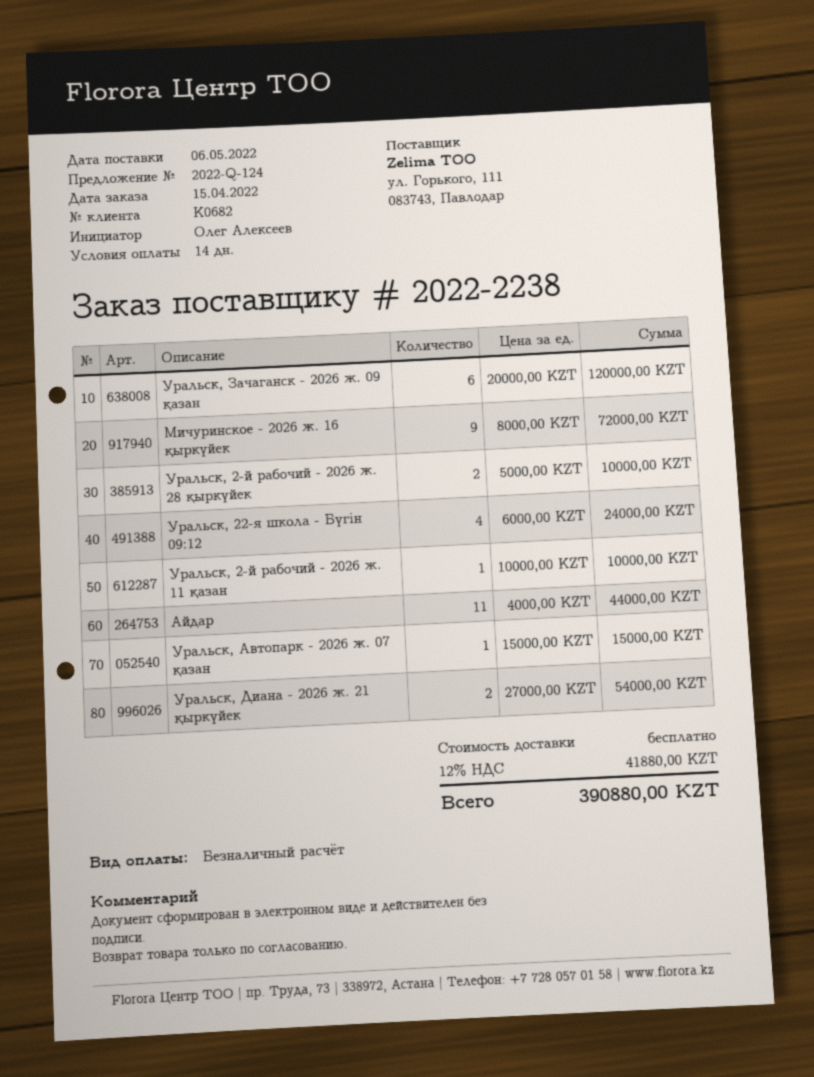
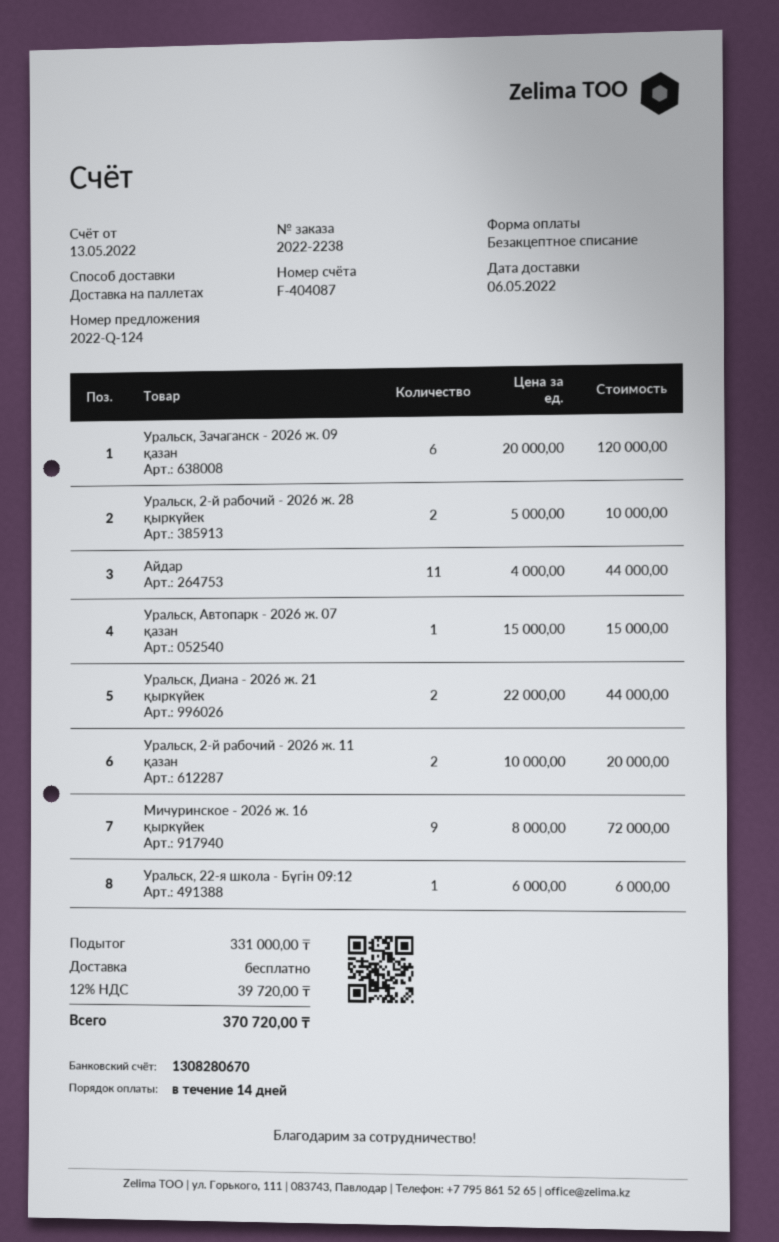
payment method: bank transfer -> direct debit
Уральск, 22-я школа - Бүгін 09:12: 4 x 6000.00 = 24000.00 -> 1 x 6000.00 = 6000.00
Уральск, 2-й рабочий - 2026 ж. 11 қазан: 1 x 10000.00 = 10000.00 -> 2 x 10000.00 = 20000.00
Уральск, Диана - 2026 ж. 21 қыркүйек: 2 x 27000.00 = 54000.00 -> 2 x 22000.00 = 44000.00
tax: 12% = 41880.00 -> 12% = 39720.00
total: 390880.00 -> 370720.00

